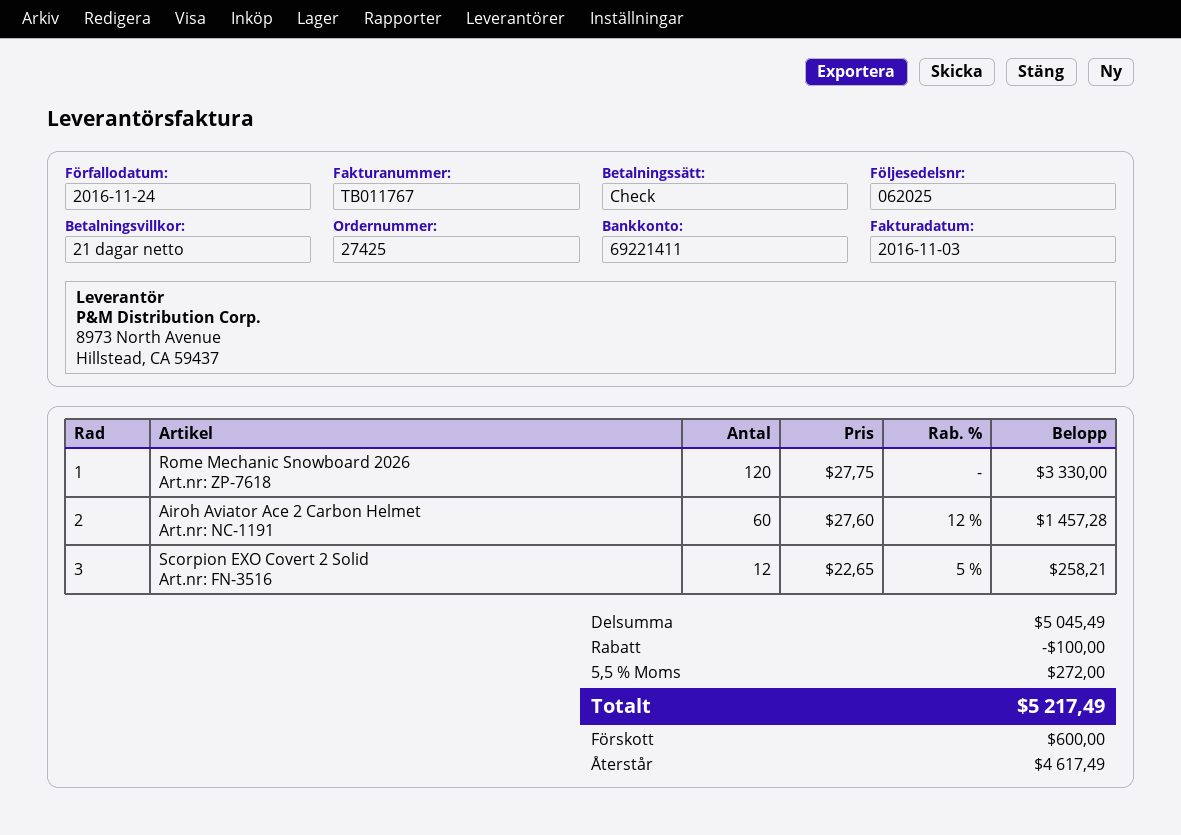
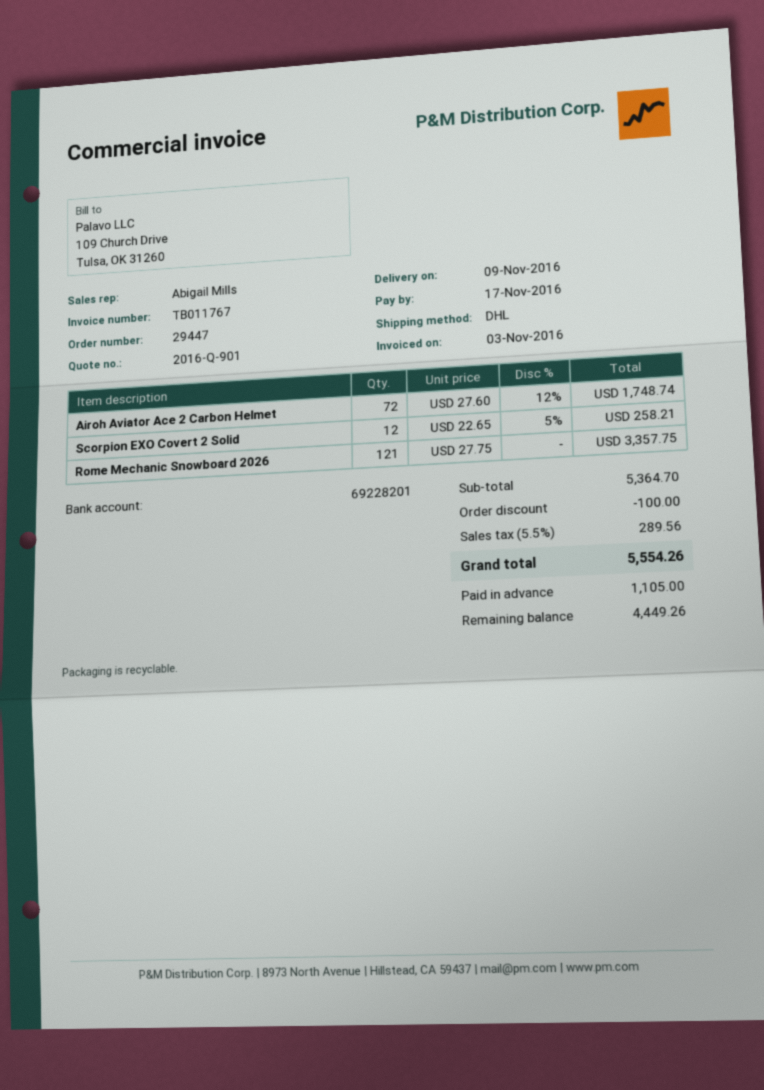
order number: 27425 -> 29447
due date: 2016-11-24 -> 2016-11-17
bank account: 69221411 -> 69228201
Rome Mechanic Snowboard 2026: 120 x 27.75 = 3330.00 -> 121 x 27.75 = 3357.75
Airoh Aviator Ace 2 Carbon Helmet: 60 x 27.60 - 12% = 1457.28 -> 72 x 27.60 - 12% = 1748.74
subtotal: 5045.49 -> 5364.70
tax: 5.5% = 272.00 -> 5.5% = 289.56
total: 5217.49 -> 5554.26
deposit: 600.00 -> 1105.00
balance: 4617.49 -> 4449.26

